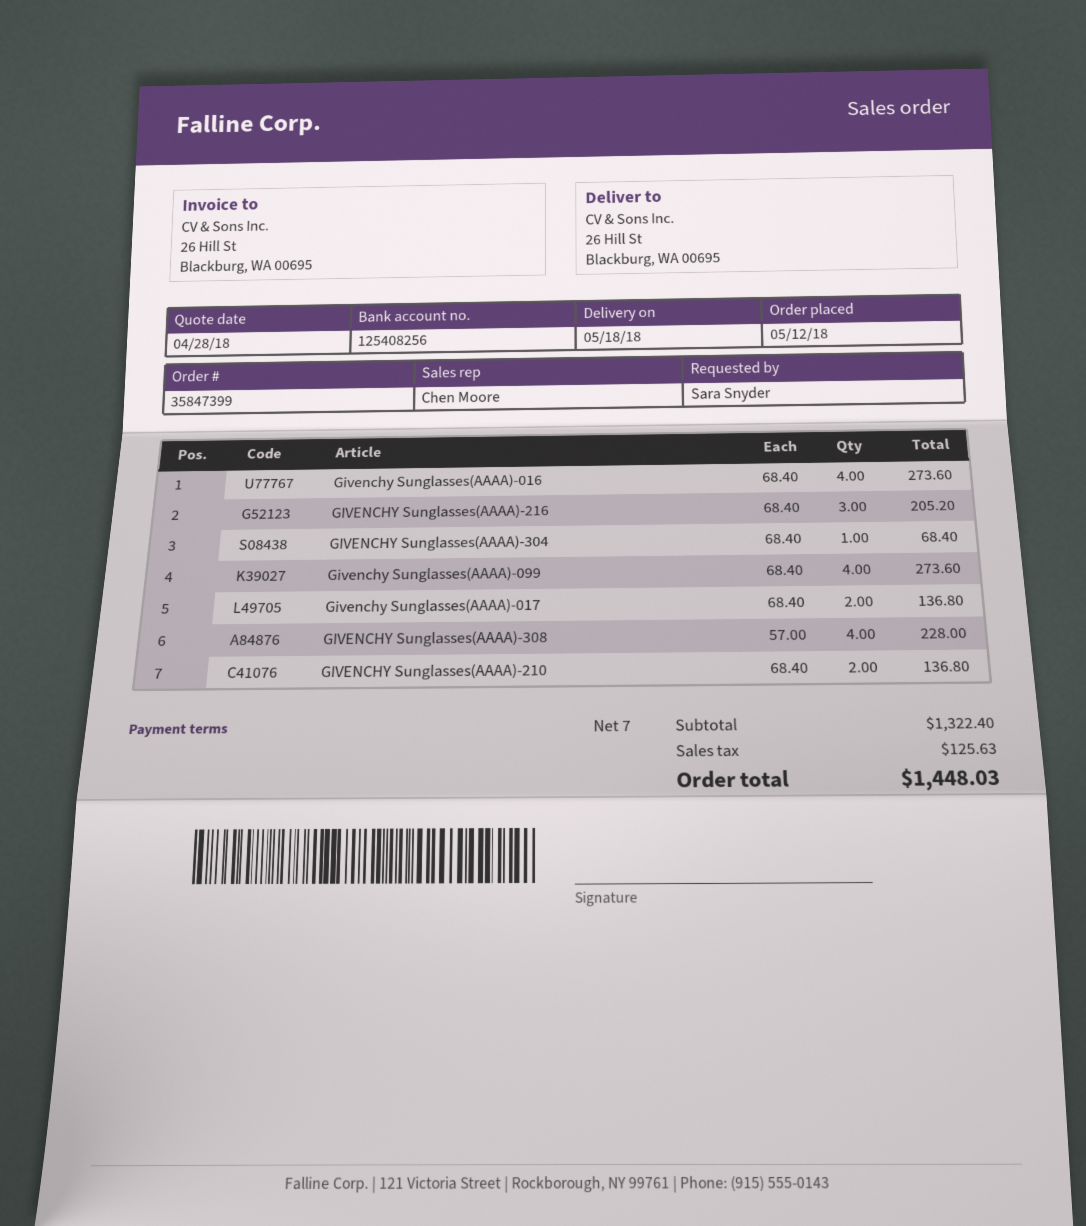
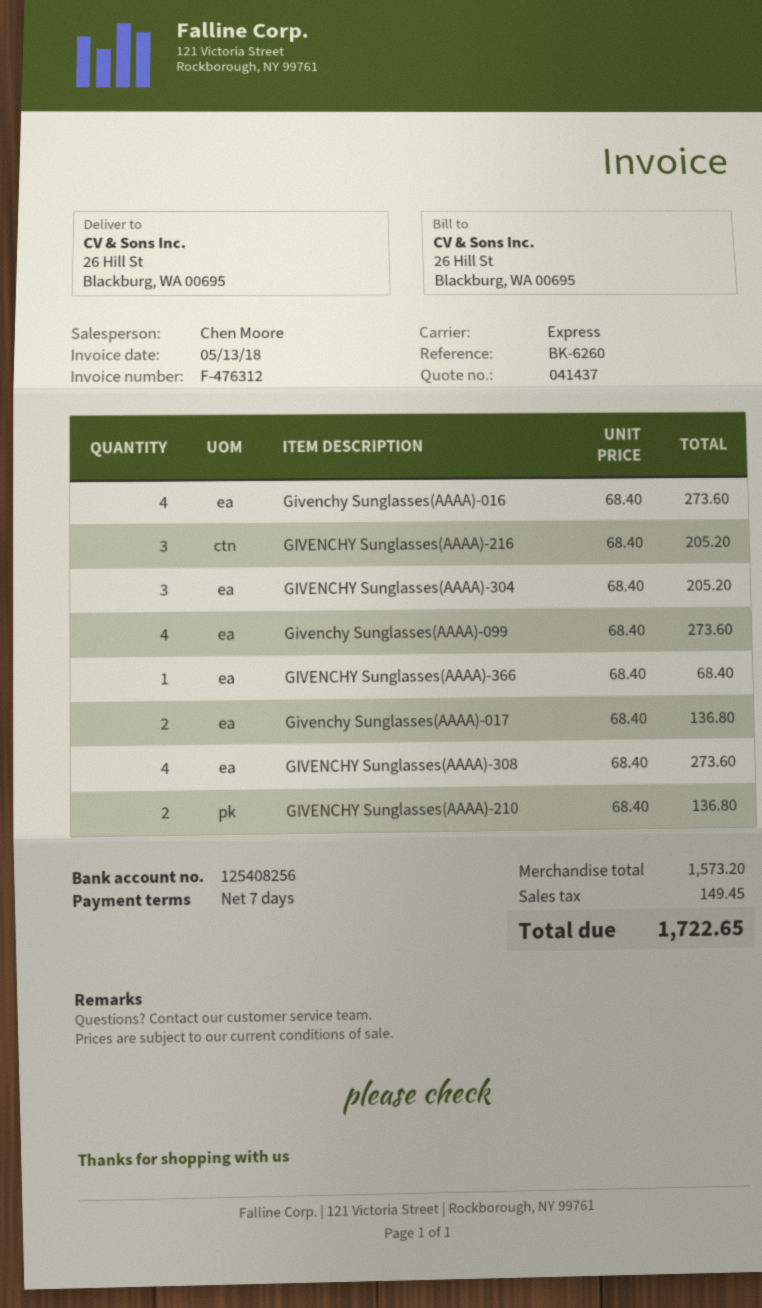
GIVENCHY Sunglasses(AAAA)-304: 1 x 68.40 = 68.40 -> 3 x 68.40 = 205.20
GIVENCHY Sunglasses(AAAA)-308: 4 x 57.00 = 228.00 -> 4 x 68.40 = 273.60
GIVENCHY Sunglasses(AAAA)-366: none -> 1 x 68.40 = 68.40
subtotal: 1322.40 -> 1573.20
tax: 125.63 -> 149.45
total: 1448.03 -> 1722.65

